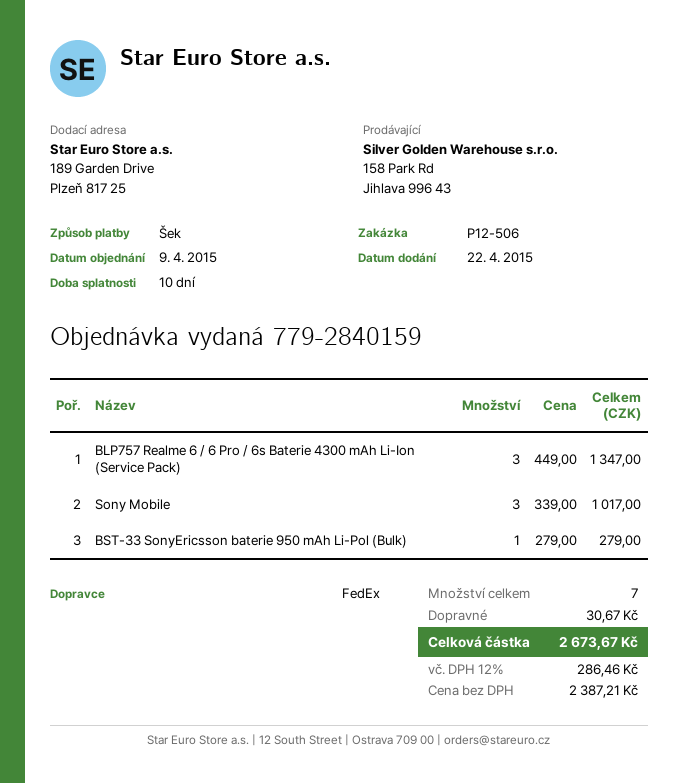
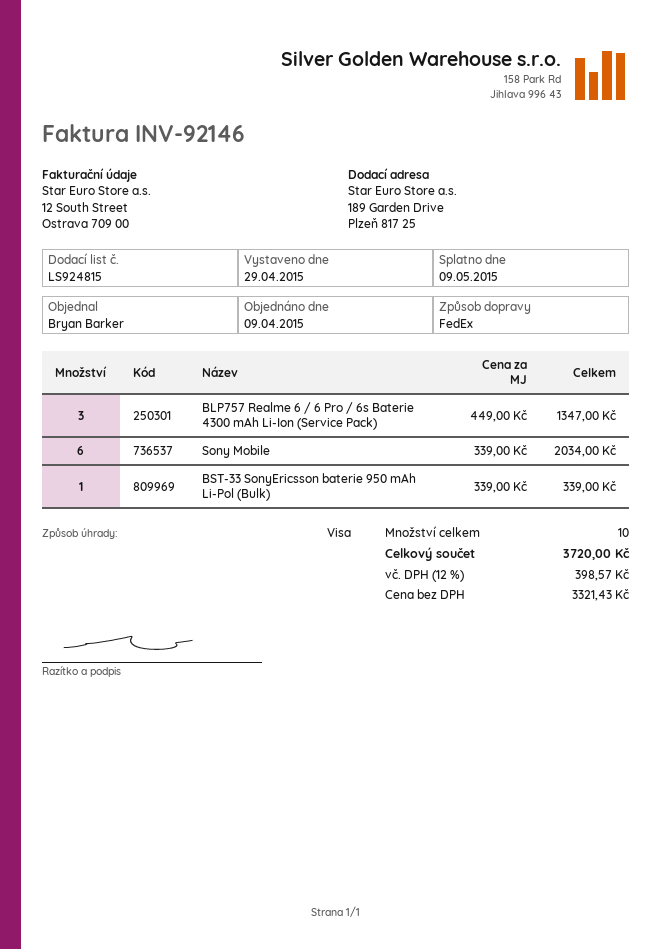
payment method: cheque -> Visa
Sony Mobile: 3 x 339.00 = 1017.00 -> 6 x 339.00 = 2034.00
BST-33 SonyEricsson baterie 950 mAh Li-Pol (Bulk): 1 x 279.00 = 279.00 -> 1 x 339.00 = 339.00
total quantity: 7 -> 10
shipping: 30.67 -> none
net: 2387.21 -> 3321.43
tax: 12% = 286.46 -> 12% = 398.57
total: 2673.67 -> 3720.00

